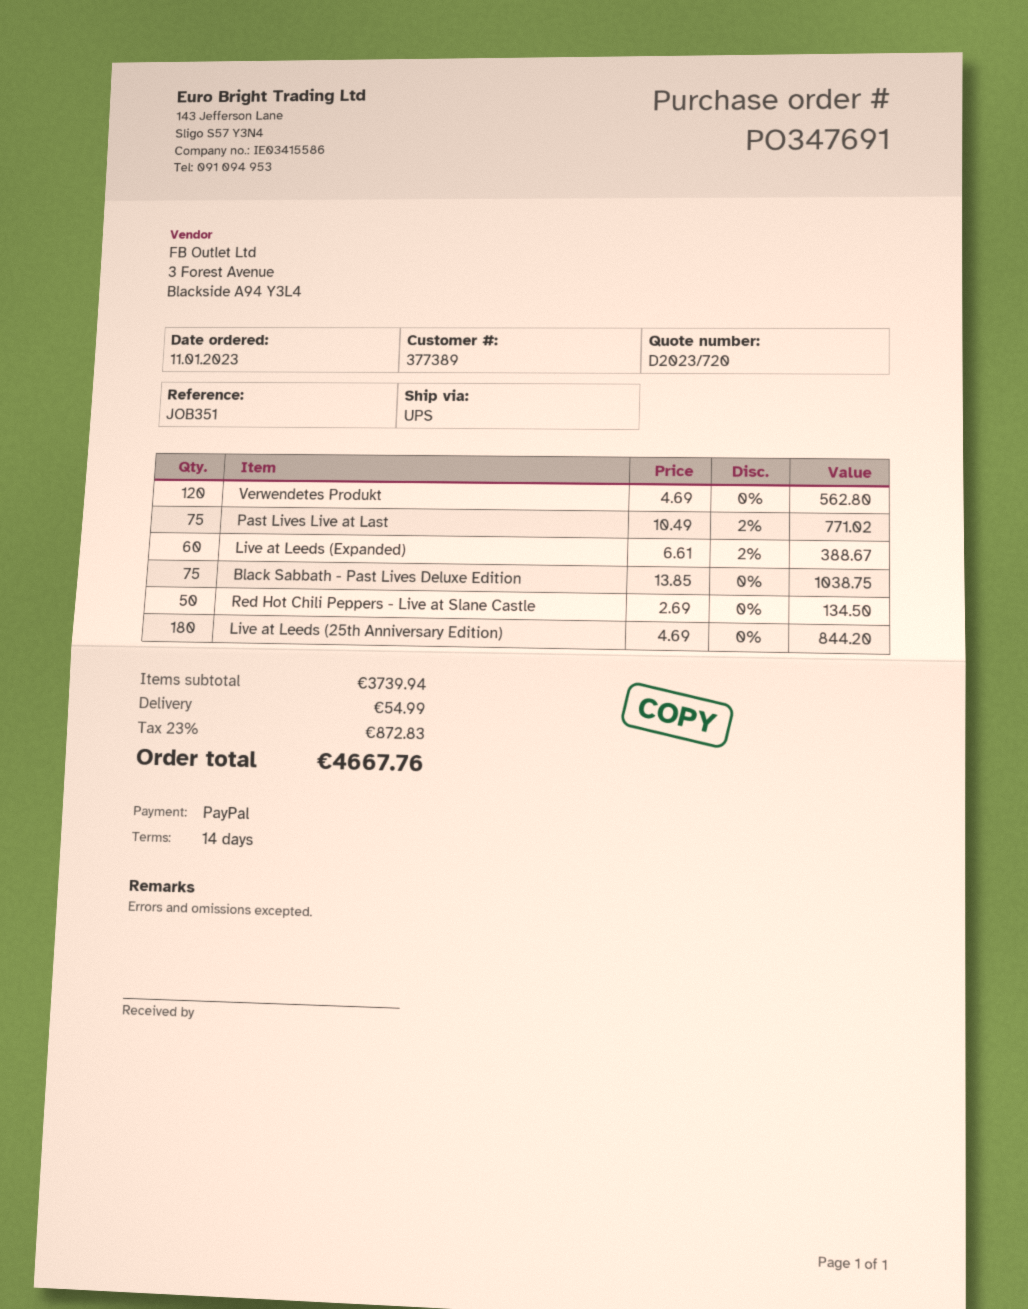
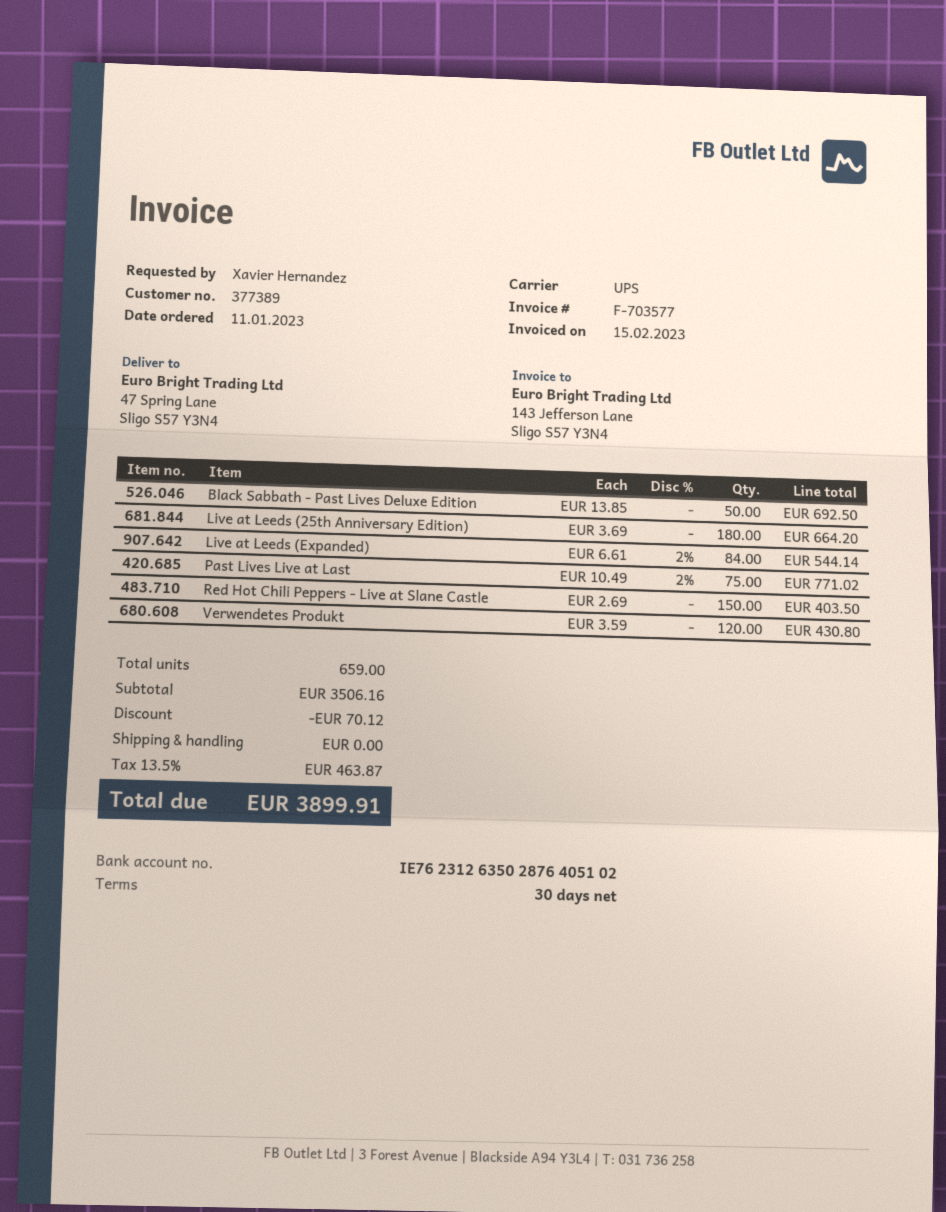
payment terms: 14 days -> 30 days
Verwendetes Produkt: 120 x 4.69 = 562.80 -> 120 x 3.59 = 430.80
Live at Leeds (Expanded): 60 x 6.61 - 2% = 388.67 -> 84 x 6.61 - 2% = 544.14
Black Sabbath - Past Lives Deluxe Edition: 75 x 13.85 = 1038.75 -> 50 x 13.85 = 692.50
Red Hot Chili Peppers - Live at Slane Castle: 50 x 2.69 = 134.50 -> 150 x 2.69 = 403.50
Live at Leeds (25th Anniversary Edition): 180 x 4.69 = 844.20 -> 180 x 3.69 = 664.20
subtotal: 3739.94 -> 3506.16
discount: none -> 70.12
shipping: 54.99 -> 0.00
tax: 23% = 872.83 -> 13.5% = 463.87
total: 4667.76 -> 3899.91

